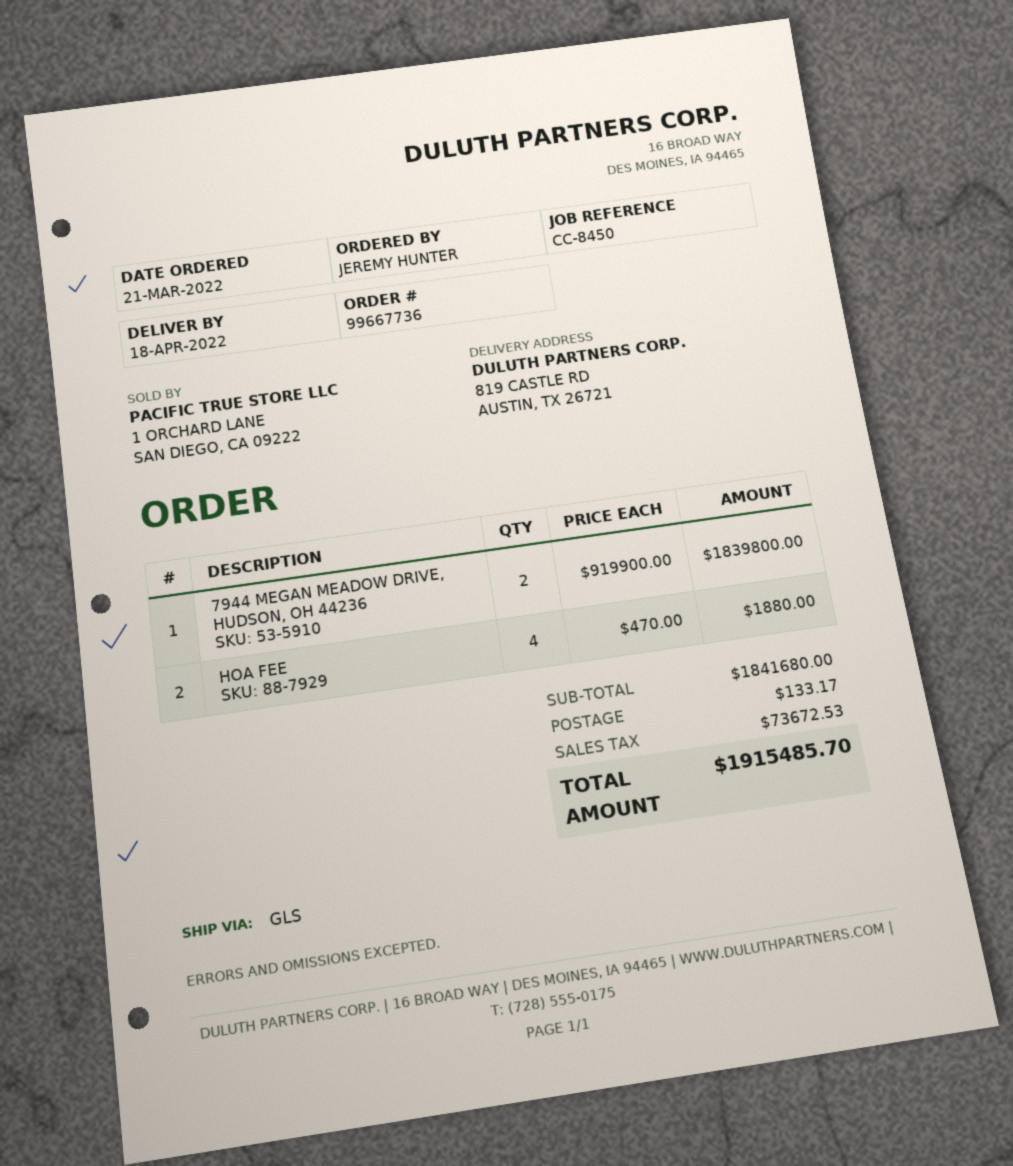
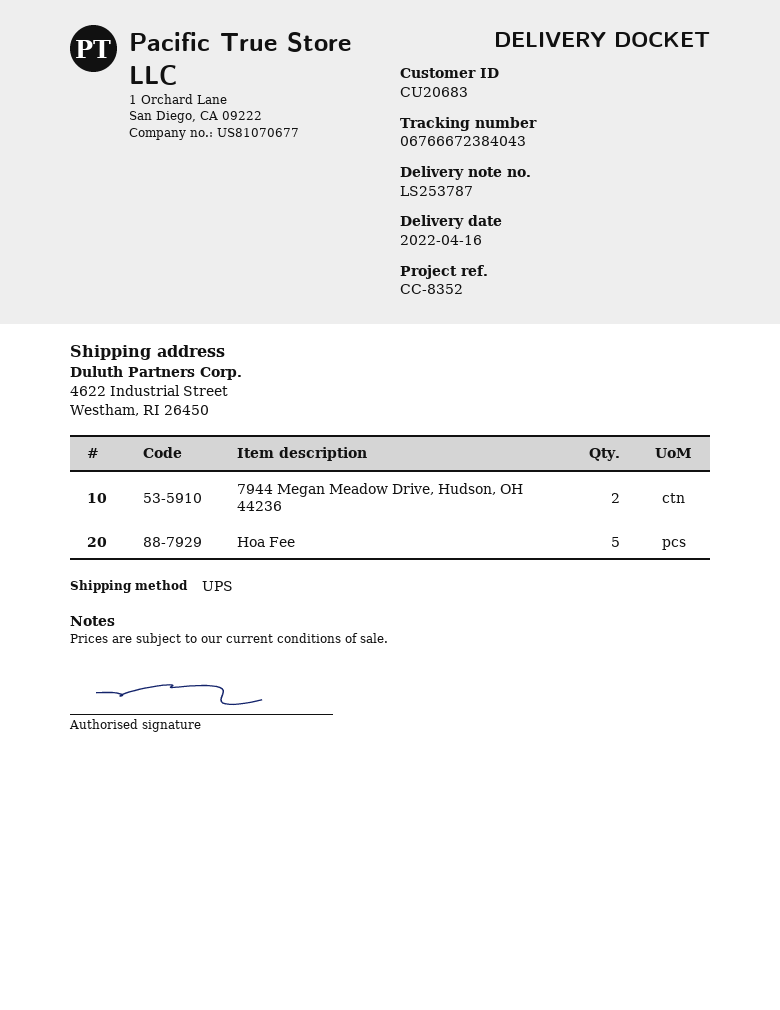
delivery date: 2022-04-18 -> 2022-04-16
reference: CC-8450 -> CC-8352
shipping method: GLS -> UPS
ship to: 819 CASTLE RD, AUSTIN, TX 26721 -> 4622 Industrial Street, Westham, RI 26450
HOA FEE: 4 -> 5

